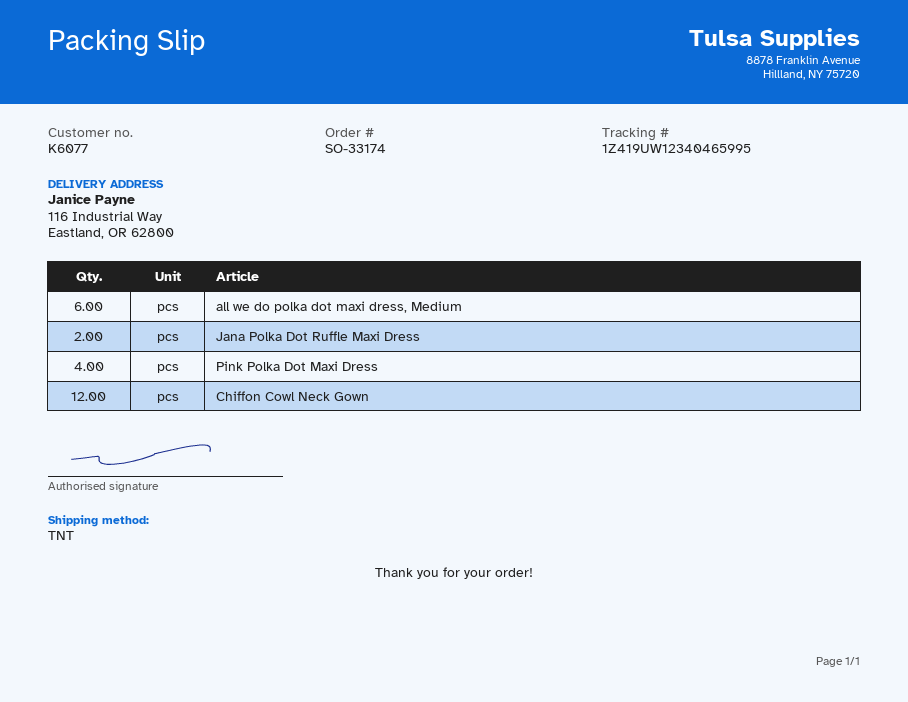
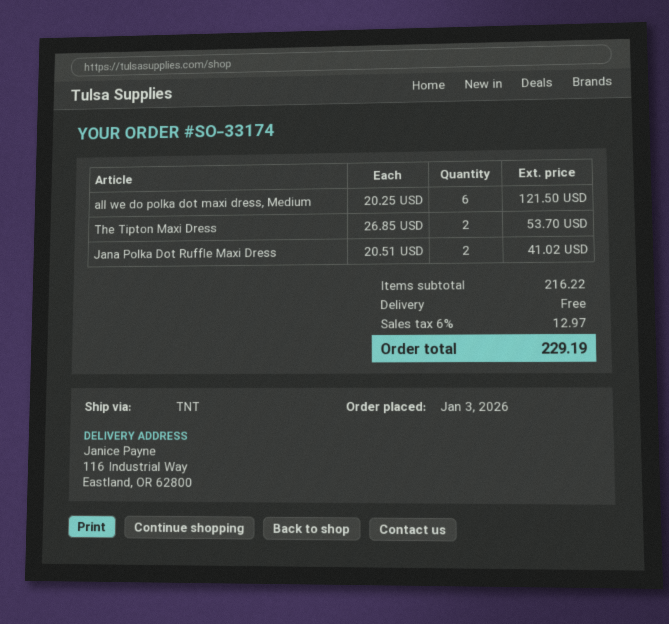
Pink Polka Dot Maxi Dress: 4 -> none
Chiffon Cowl Neck Gown: 12 -> none
The Tipton Maxi Dress: none -> 2

